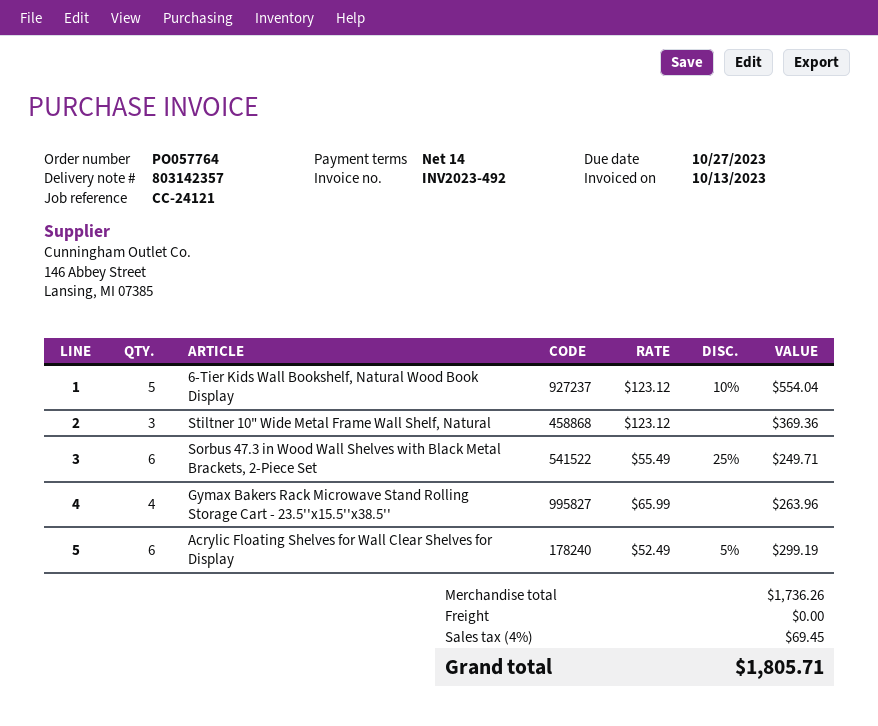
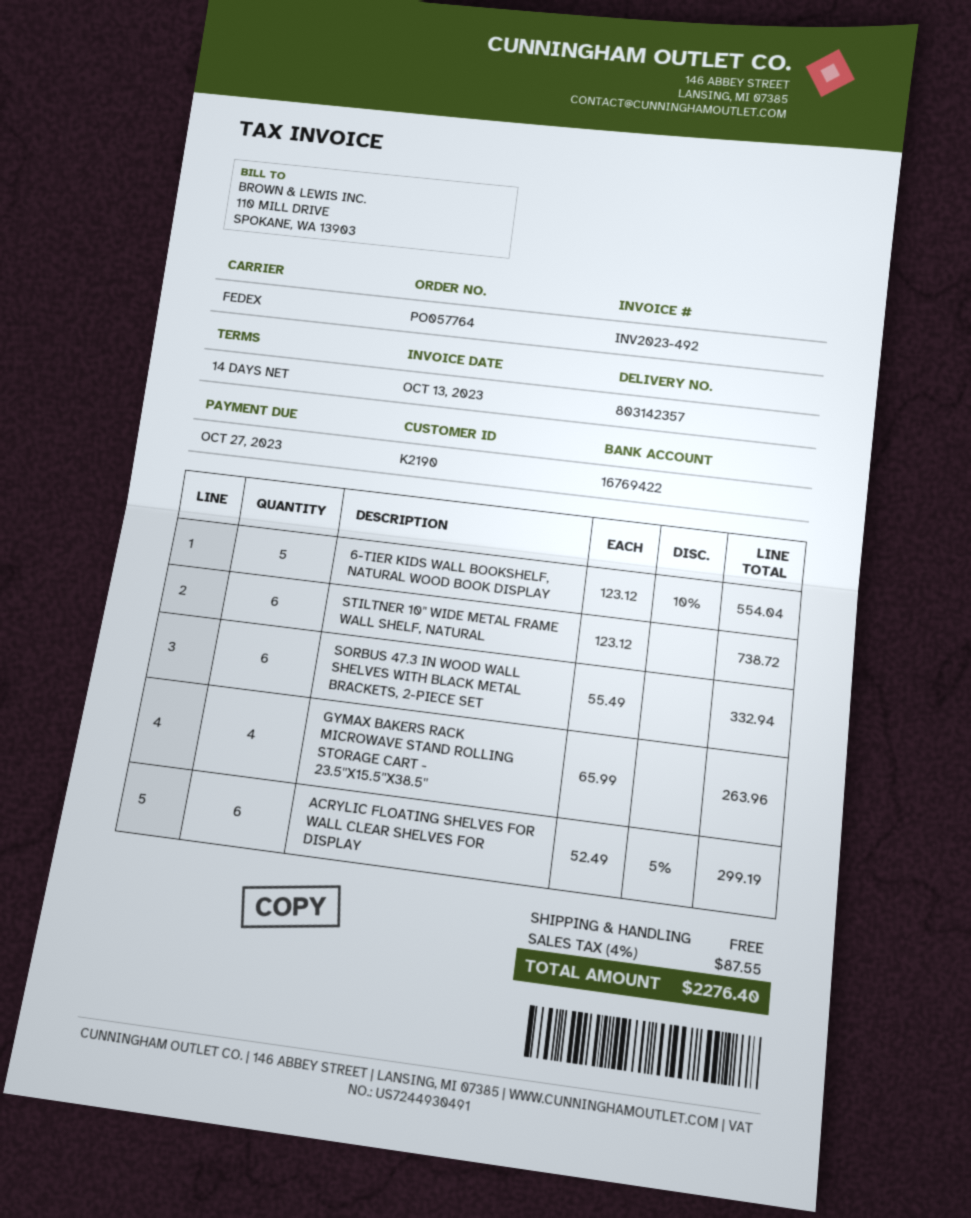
Stiltner 10" Wide Metal Frame Wall Shelf, Natural: 3 x 123.12 = 369.36 -> 6 x 123.12 = 738.72
Sorbus 47.3 in Wood Wall Shelves with Black Metal Brackets, 2-Piece Set: 6 x 55.49 - 25% = 249.71 -> 6 x 55.49 = 332.94
tax: 4% = 69.45 -> 4% = 87.55
total: 1805.71 -> 2276.40

